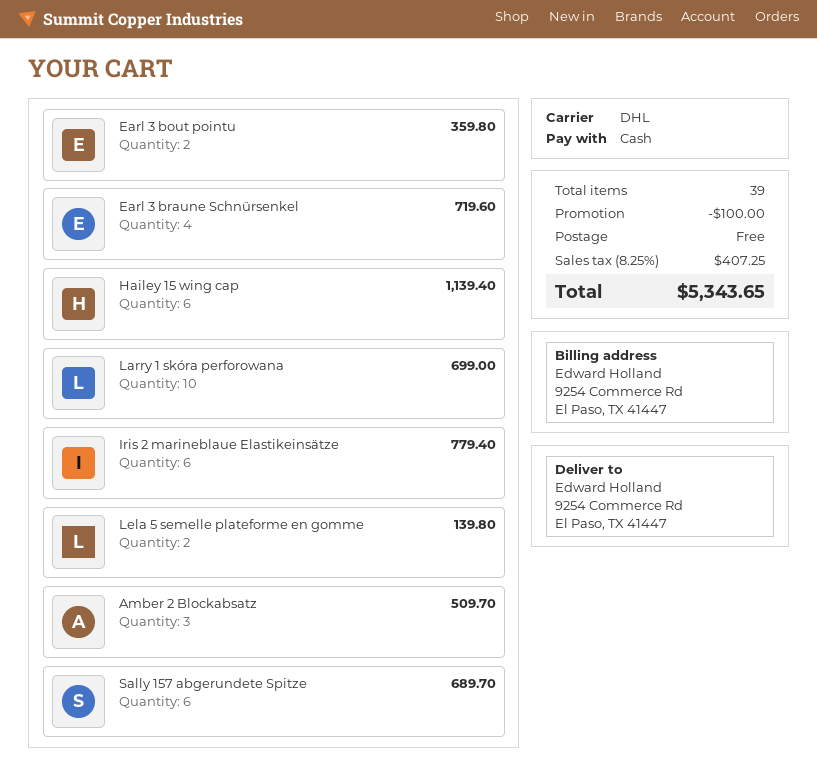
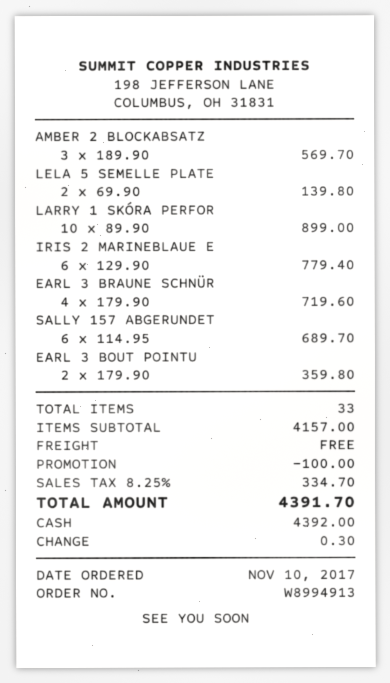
Hailey 15 wing cap: 6 for 1139.40 -> none
Larry 1 skóra perforowana: 10 for 699.00 -> 10 for 899.00
Amber 2 Blockabsatz: 3 for 509.70 -> 3 for 569.70
total quantity: 39 -> 33
tax: 8.25% = 407.25 -> 8.25% = 334.70
total: 5343.65 -> 4391.70

